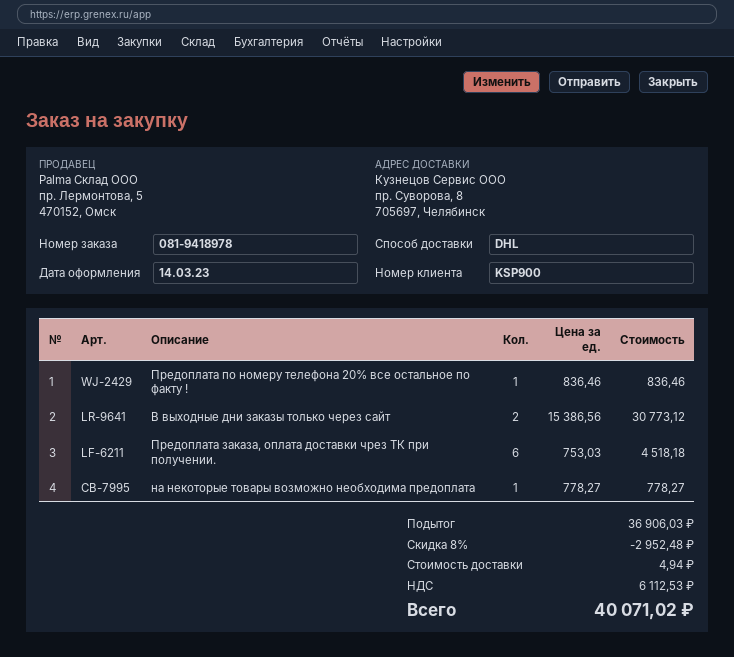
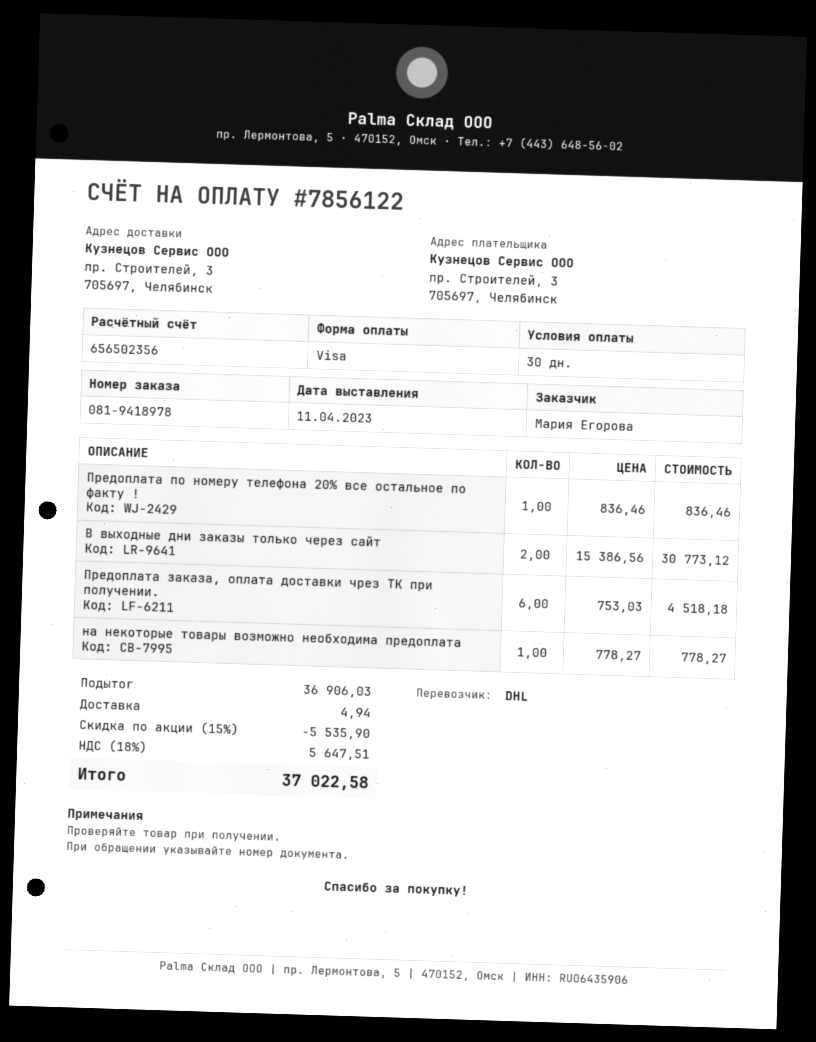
ship to: пр. Суворова, 8, 705697, Челябинск -> пр. Строителей, 3, 705697, Челябинск
discount: 8% = 2952.48 -> 15% = 5535.90
tax: 6112.53 -> 5647.51
total: 40071.02 -> 37022.58

